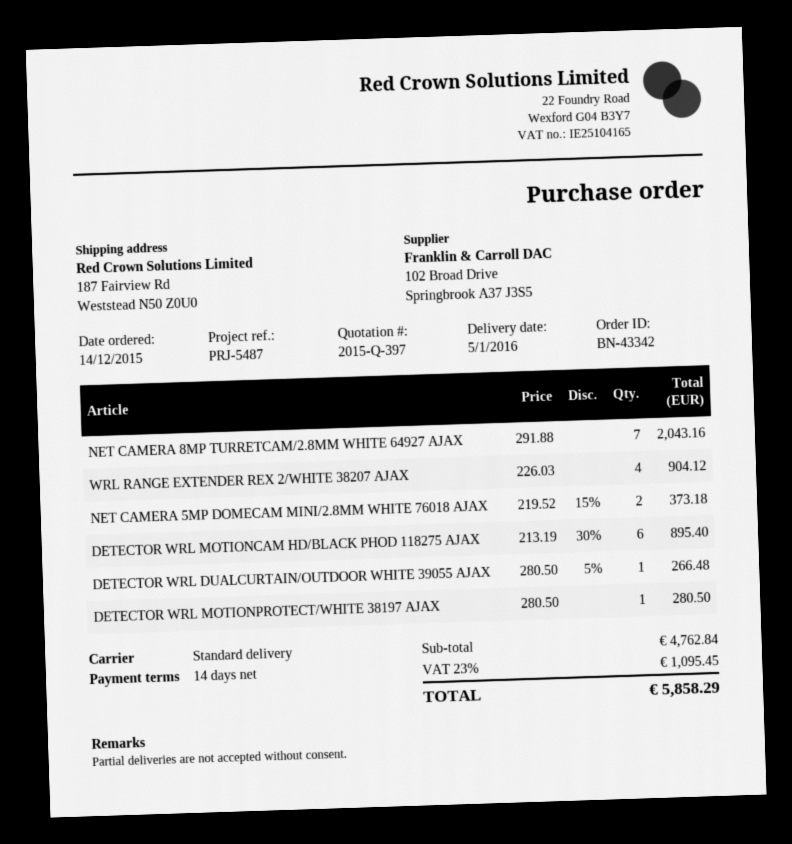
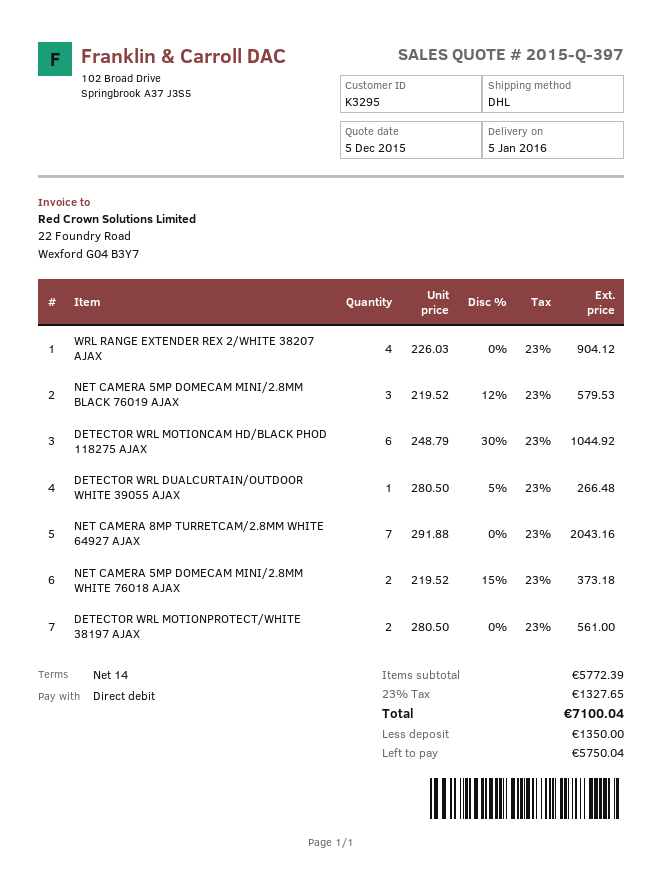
shipping method: standard -> DHL
DETECTOR WRL MOTIONCAM HD/BLACK PHOD 118275 AJAX: 6 x 213.19 - 30% = 895.40 -> 6 x 248.79 - 30% = 1044.92
DETECTOR WRL MOTIONPROTECT/WHITE 38197 AJAX: 1 x 280.50 = 280.50 -> 2 x 280.50 = 561.00
NET CAMERA 5MP DOMECAM MINI/2.8MM BLACK 76019 AJAX: none -> 3 x 219.52 - 12% = 579.53
subtotal: 4762.84 -> 5772.39
tax: 23% = 1095.45 -> 23% = 1327.65
total: 5858.29 -> 7100.04

